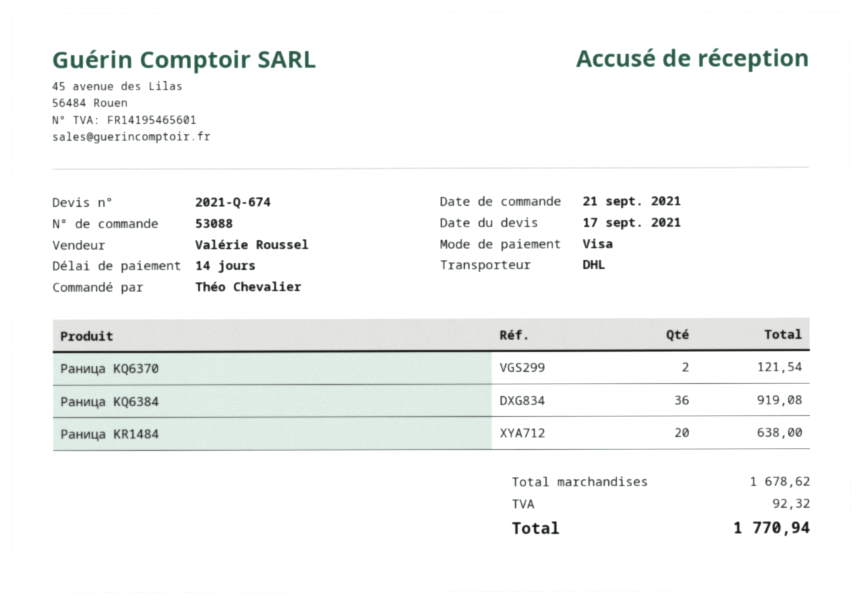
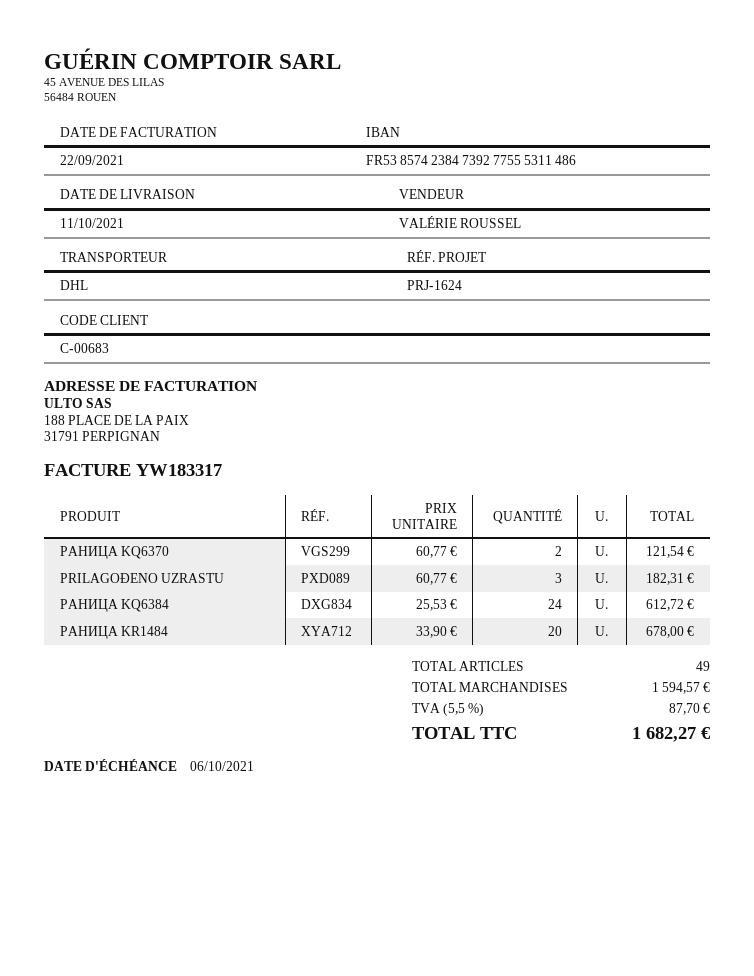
Раница KQ6384: 36 for 919.08 -> 24 for 612.72
Раница KR1484: 20 for 638.00 -> 20 for 678.00
PRILAGOĐENO UZRASTU: none -> 3 for 182.31
subtotal: 1678.62 -> 1594.57
tax: 92.32 -> 87.70
total: 1770.94 -> 1682.27

